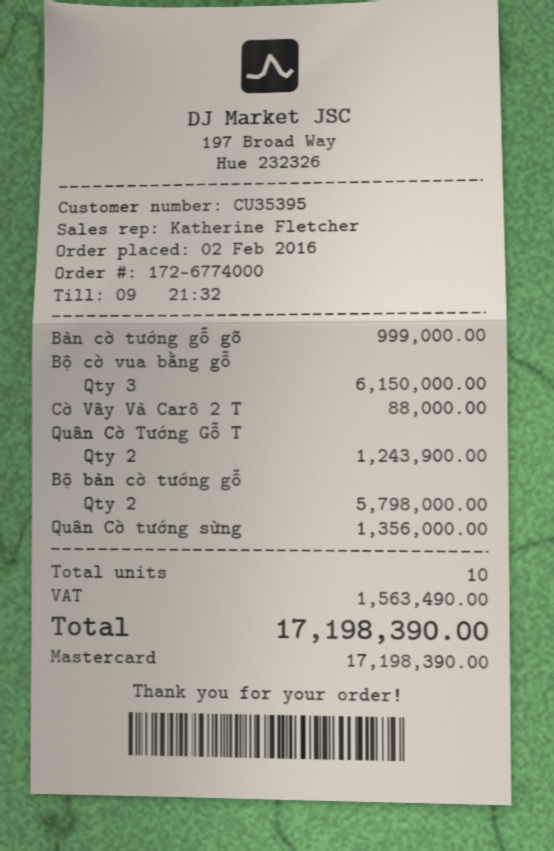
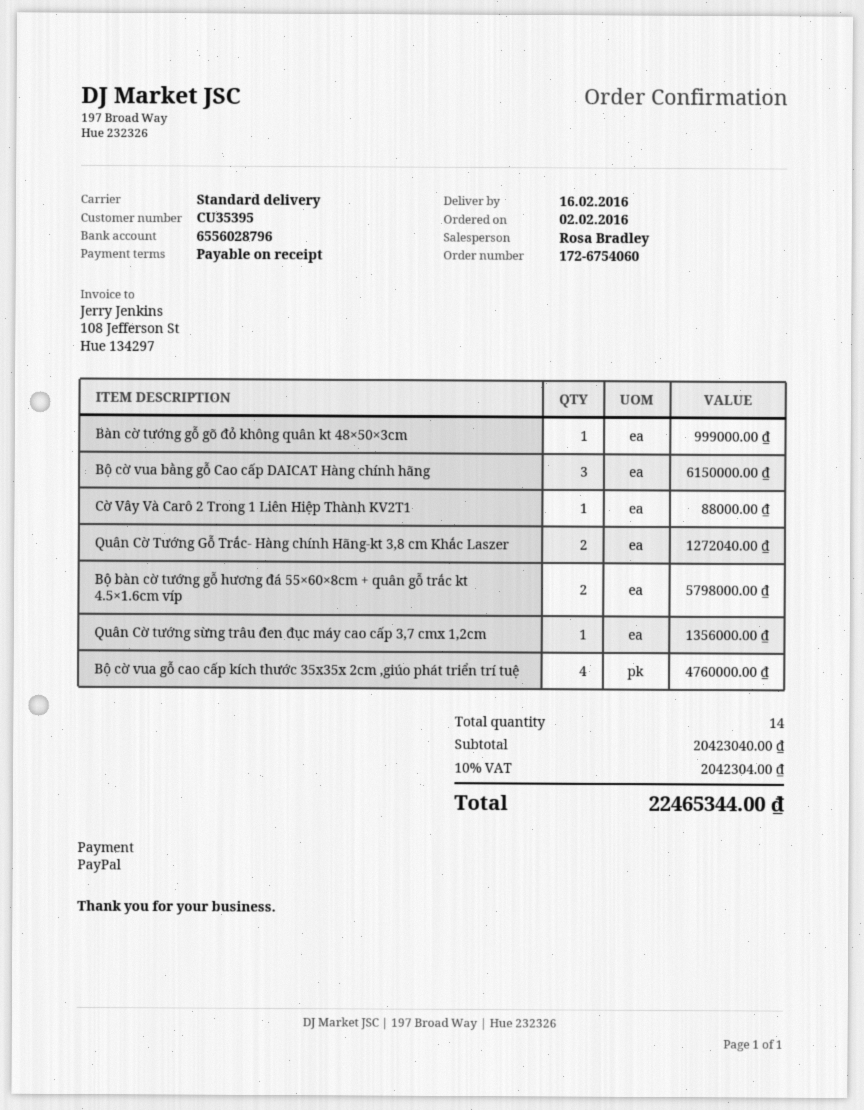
order number: 172-6774000 -> 172-6754060
sales rep: Katherine Fletcher -> Rosa Bradley
payment method: Mastercard -> PayPal
Quân Cờ Tướng Gỗ T: 2 for 1243900.00 -> 2 for 1272040.00
Bộ cờ vua gỗ cao cấp kích thước 35x35x 2cm ,giúo phát triển trí tuệ: none -> 4 for 4760000.00
total quantity: 10 -> 14
tax: 1563490.00 -> 2042304.00
total: 17198390.00 -> 22465344.00

